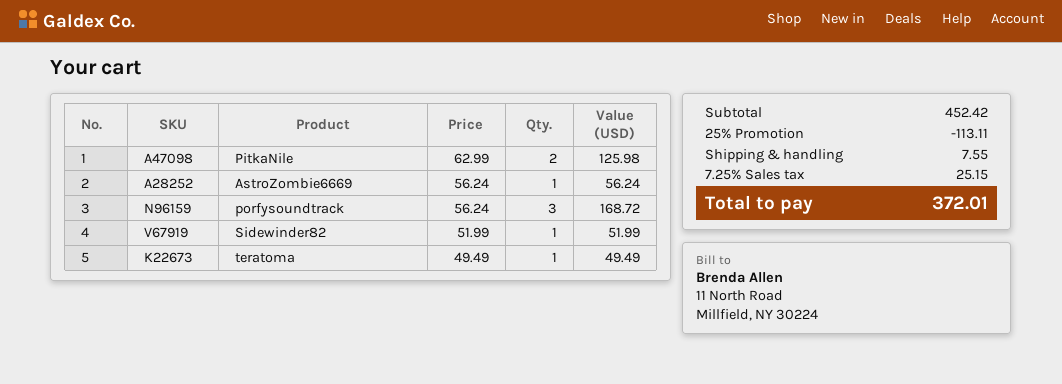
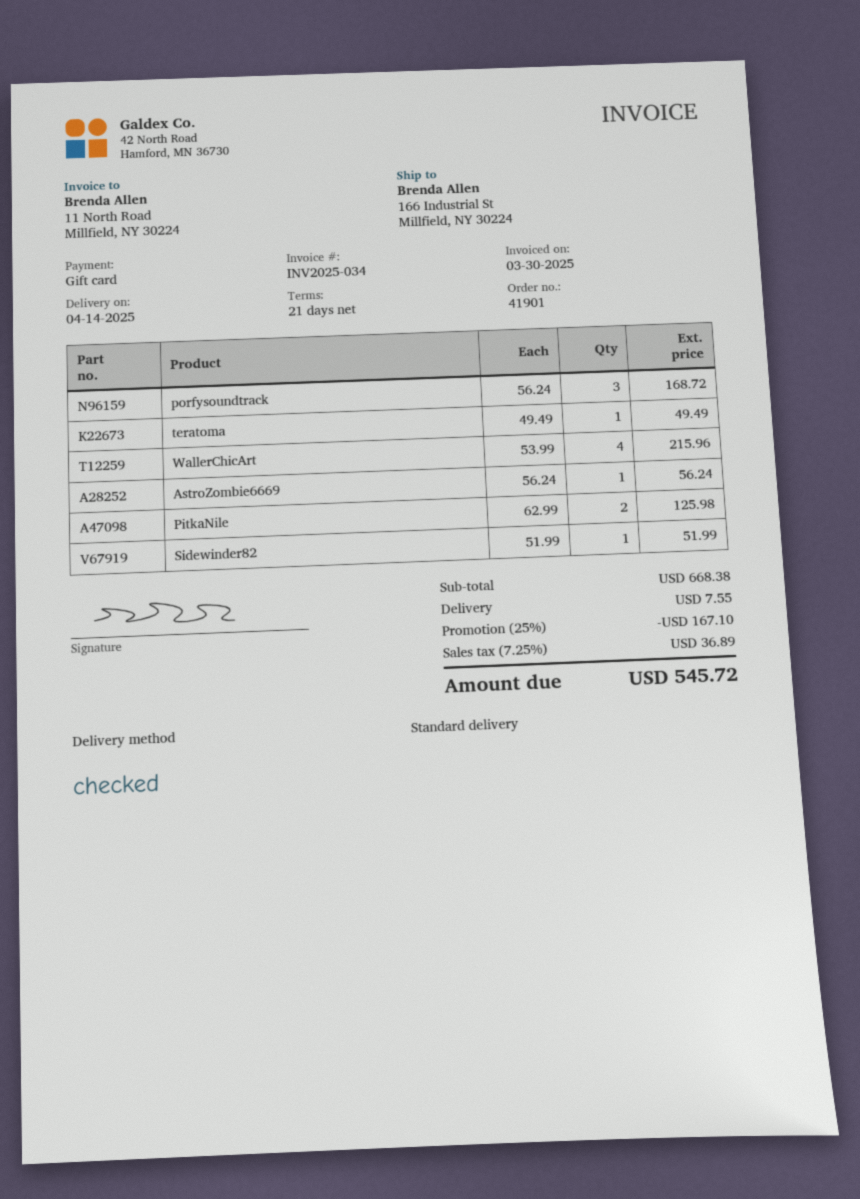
WallerChicArt: none -> 4 x 53.99 = 215.96
subtotal: 452.42 -> 668.38
discount: 25% = 113.11 -> 25% = 167.10
tax: 7.25% = 25.15 -> 7.25% = 36.89
total: 372.01 -> 545.72

